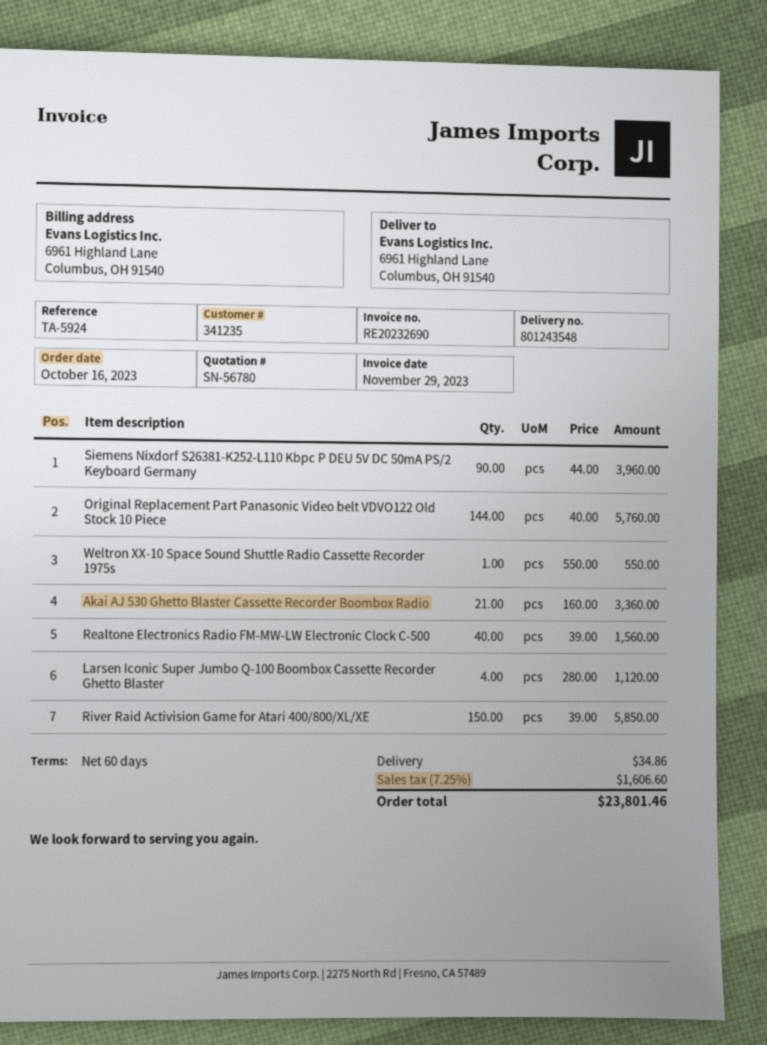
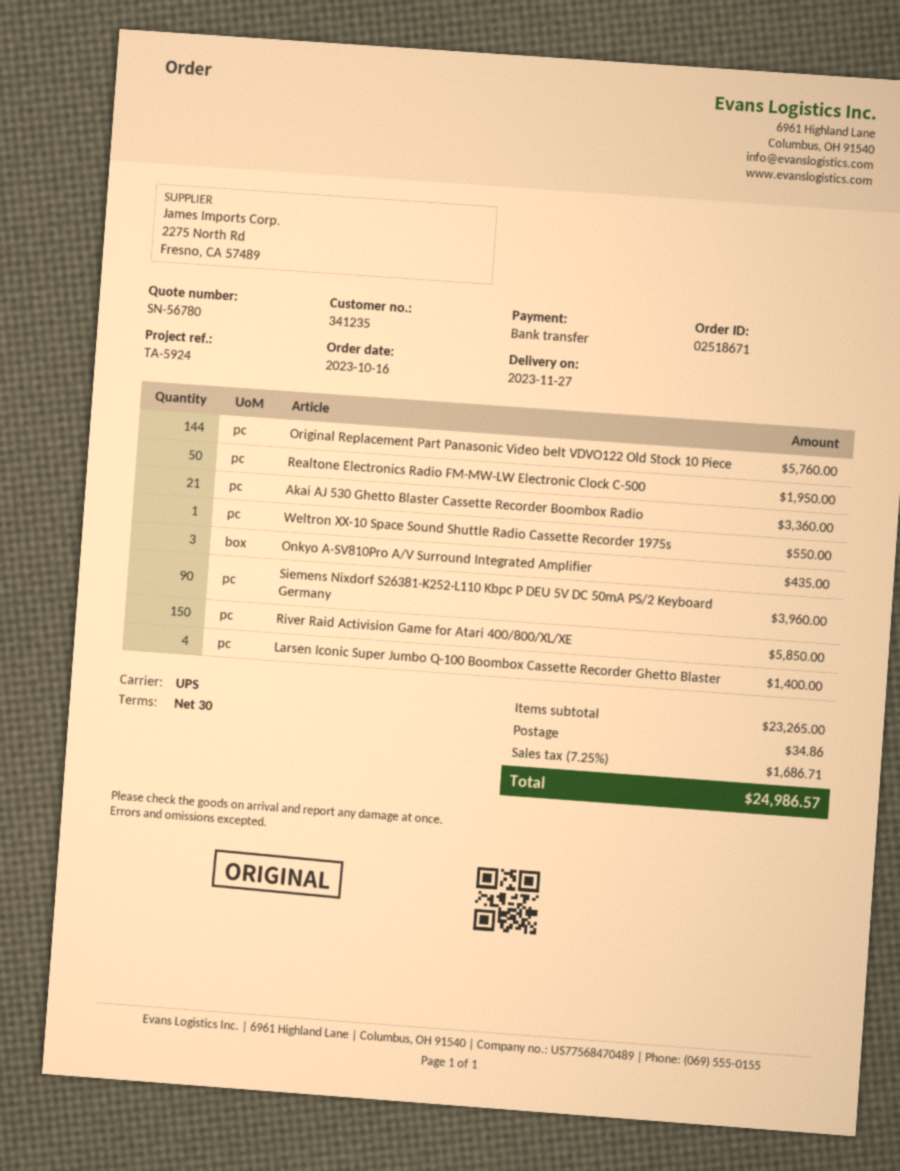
payment terms: 60 days -> 30 days
Realtone Electronics Radio FM-MW-LW Electronic Clock C-500: 40 for 1560.00 -> 50 for 1950.00
Larsen Iconic Super Jumbo Q-100 Boombox Cassette Recorder Ghetto Blaster: 4 for 1120.00 -> 4 for 1400.00
Onkyo A-SV810Pro A/V Surround Integrated Amplifier: none -> 3 for 435.00
tax: 7.25% = 1606.60 -> 7.25% = 1686.71
total: 23801.46 -> 24986.57

